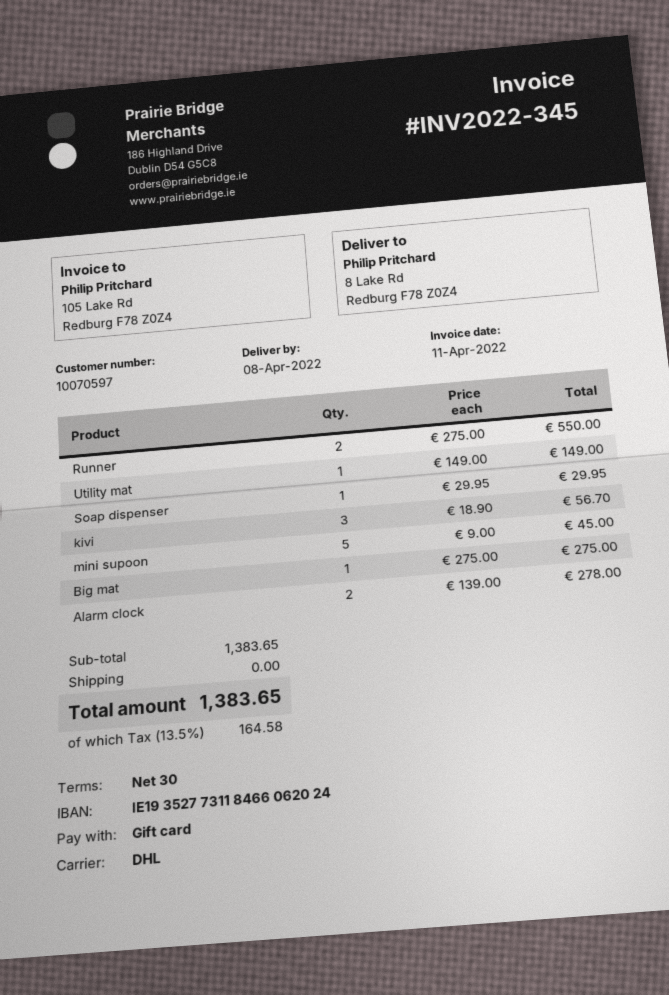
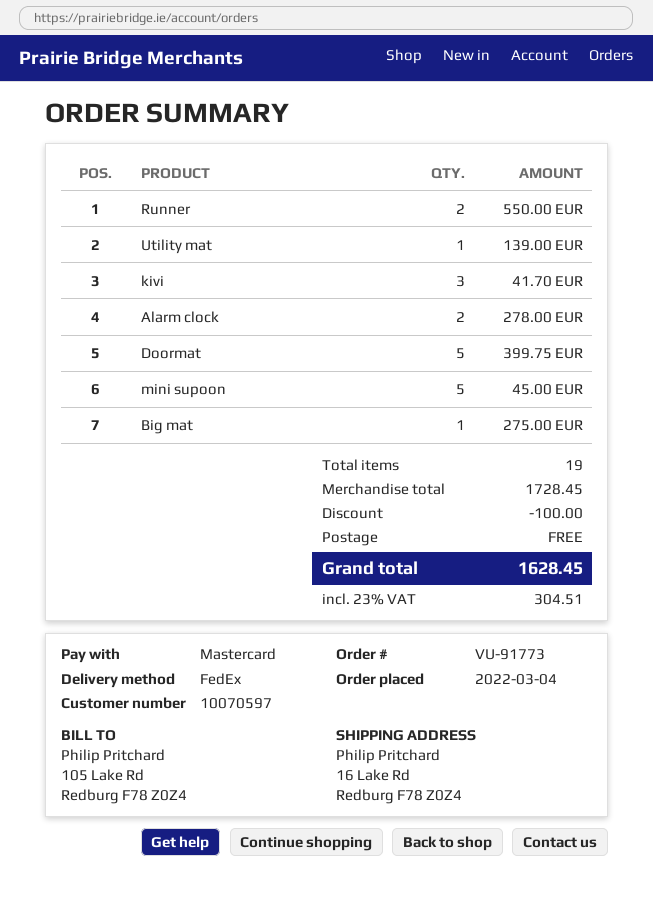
payment method: gift card -> Mastercard
shipping method: DHL -> FedEx
ship to: 8 Lake Rd, Redburg F78 Z0Z4 -> 16 Lake Rd, Redburg F78 Z0Z4
Utility mat: 1 for 149.00 -> 1 for 139.00
Soap dispenser: 1 for 29.95 -> none
kivi: 3 for 56.70 -> 3 for 41.70
Doormat: none -> 5 for 399.75
subtotal: 1383.65 -> 1728.45
discount: none -> 100.00
tax: 13.5% = 164.58 -> 23% = 304.51
total: 1383.65 -> 1628.45

